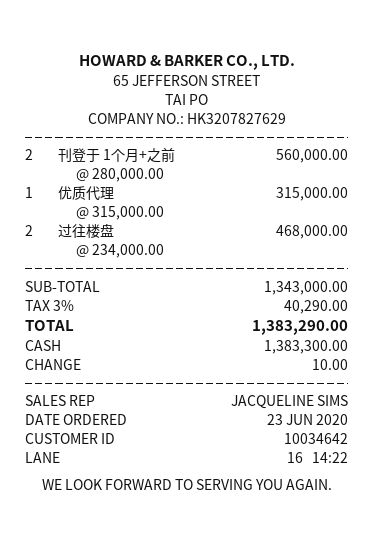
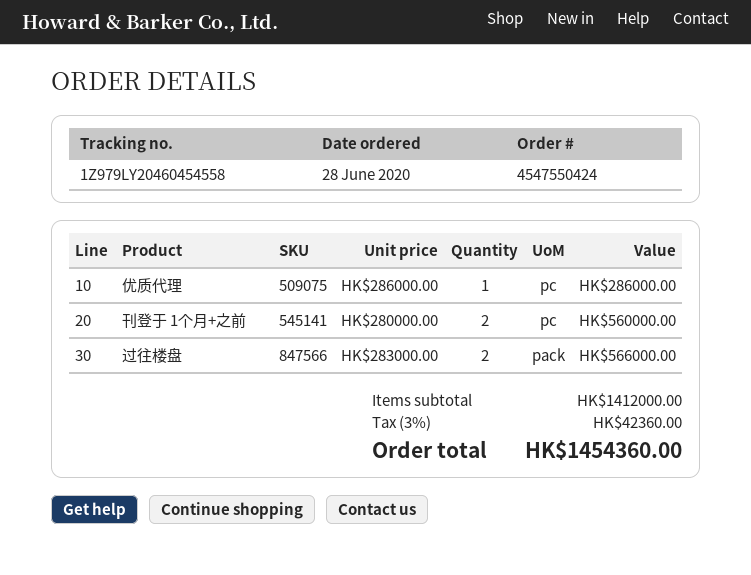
order date: 2020-06-23 -> 2020-06-28
优质代理: 1 x 315000.00 = 315000.00 -> 1 x 286000.00 = 286000.00
过往楼盘: 2 x 234000.00 = 468000.00 -> 2 x 283000.00 = 566000.00
subtotal: 1343000.00 -> 1412000.00
tax: 3% = 40290.00 -> 3% = 42360.00
total: 1383290.00 -> 1454360.00

